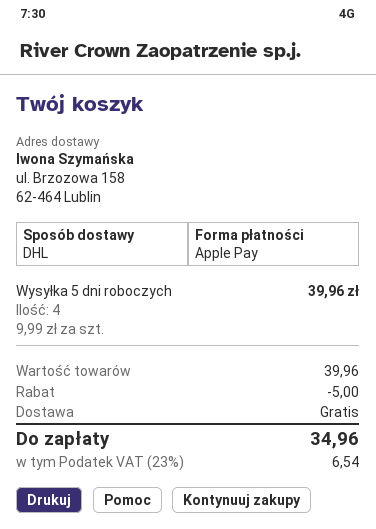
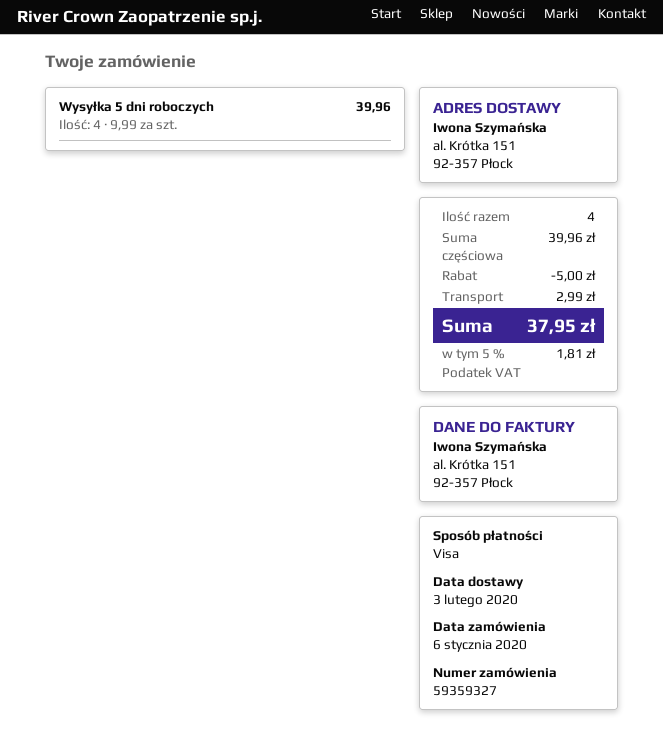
payment method: Apple Pay -> Visa
ship to: ul. Brzozowa 158, 62-464 Lublin -> al. Krótka 151, 92-357 Płock
shipping: 0.00 -> 2.99
tax: 23% = 6.54 -> 5% = 1.81
total: 34.96 -> 37.95

